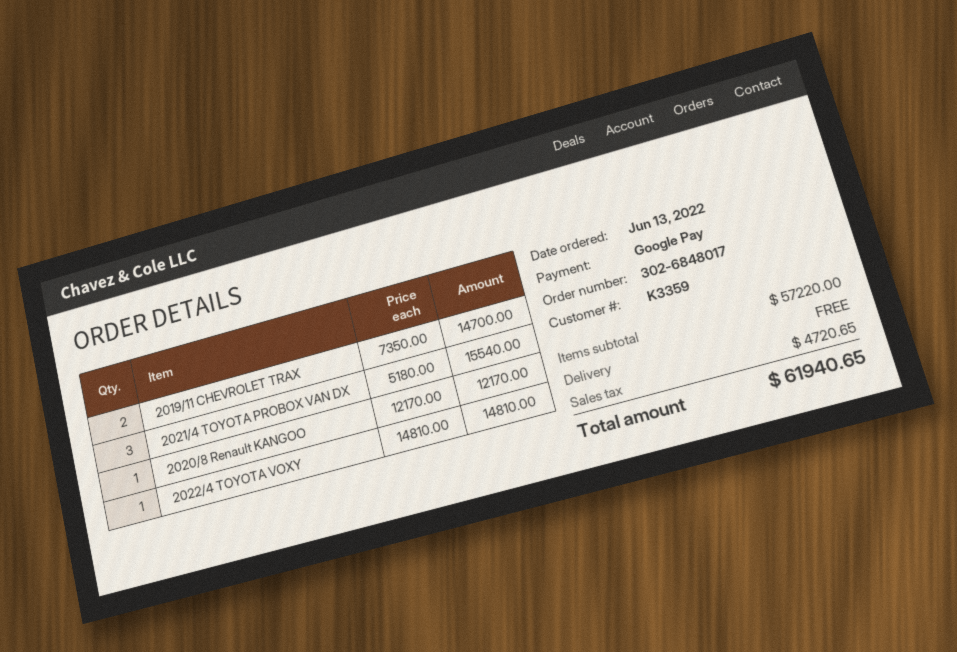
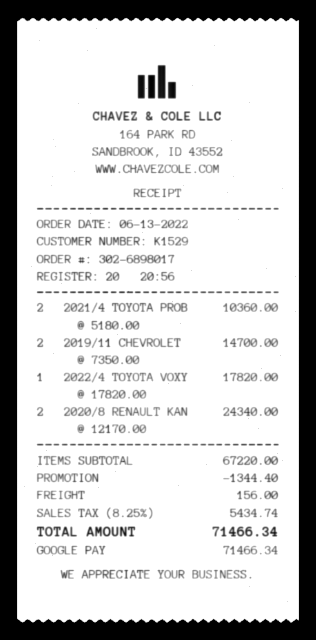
order number: 302-6848017 -> 302-6898017
customer number: K3359 -> K1529
2021/4 TOYOTA PROBOX VAN DX: 3 x 5180.00 = 15540.00 -> 2 x 5180.00 = 10360.00
2020/8 Renault KANGOO: 1 x 12170.00 = 12170.00 -> 2 x 12170.00 = 24340.00
2022/4 TOYOTA VOXY: 1 x 14810.00 = 14810.00 -> 1 x 17820.00 = 17820.00
subtotal: 57220.00 -> 67220.00
discount: none -> 1344.40
shipping: 0.00 -> 156.00
tax: 4720.65 -> 5434.74
total: 61940.65 -> 71466.34

